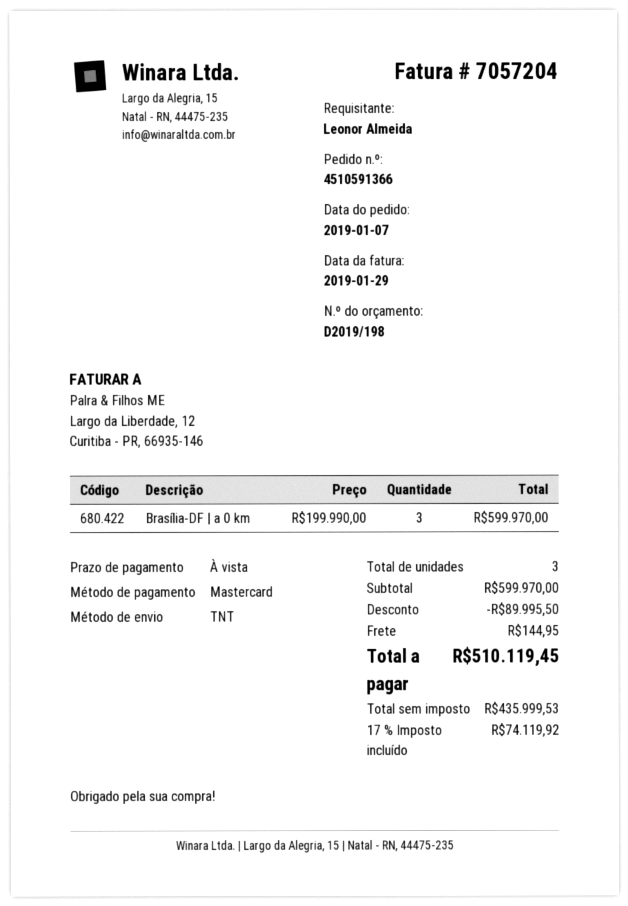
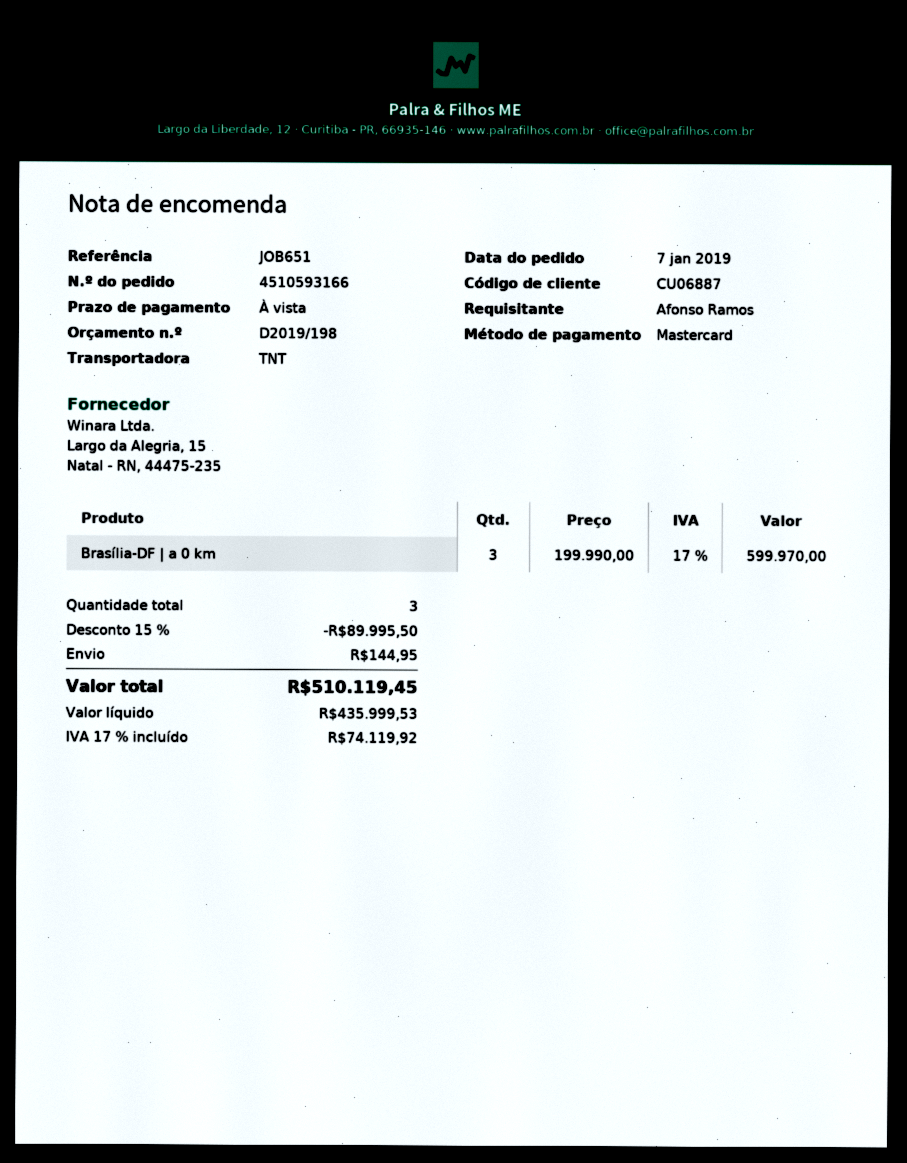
order number: 4510591366 -> 4510593166
ordered by: Leonor Almeida -> Afonso Ramos

